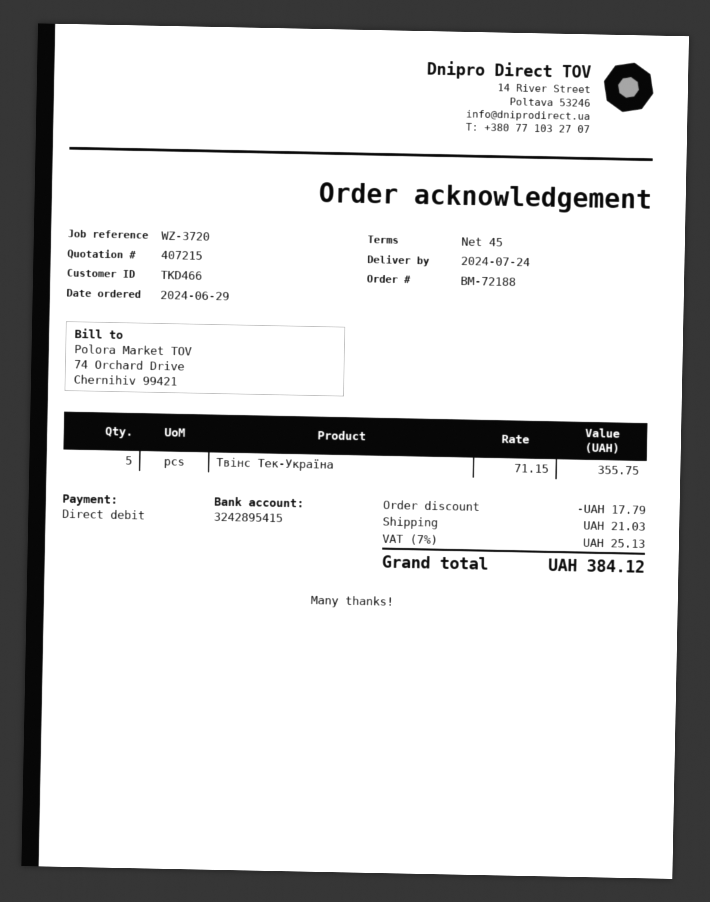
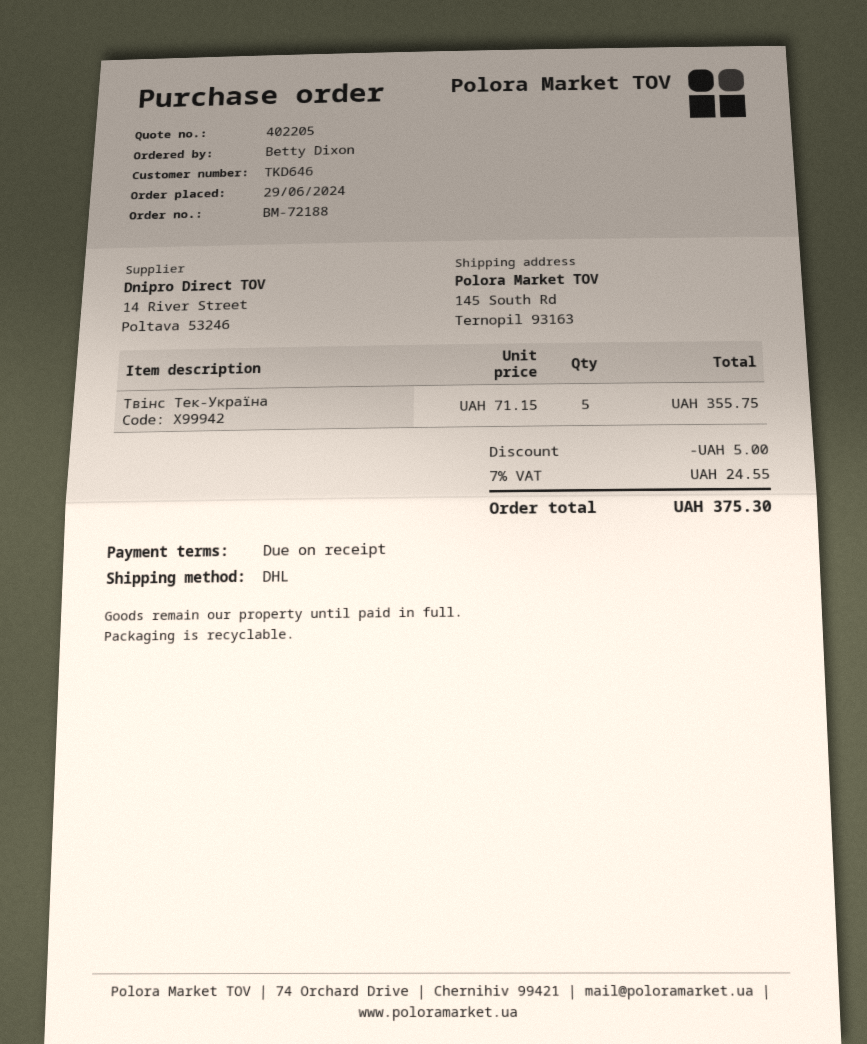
quote number: 407215 -> 402205
payment terms: 45 days -> on receipt
customer number: TKD466 -> TKD646
discount: 17.79 -> 5.00
shipping: 21.03 -> none
tax: 7% = 25.13 -> 7% = 24.55
total: 384.12 -> 375.30

